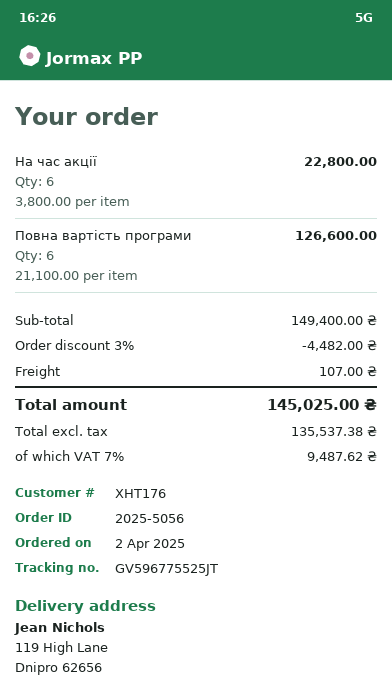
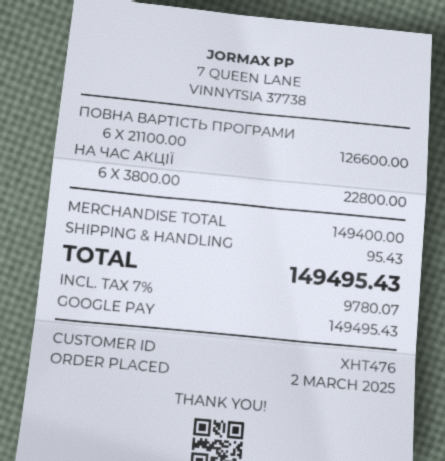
order date: 2025-04-02 -> 2025-03-02
customer number: XHT176 -> XHT476
discount: 3% = 4482.00 -> none
shipping: 107.00 -> 95.43
tax: 7% = 9487.62 -> 7% = 9780.07
total: 145025.00 -> 149495.43

